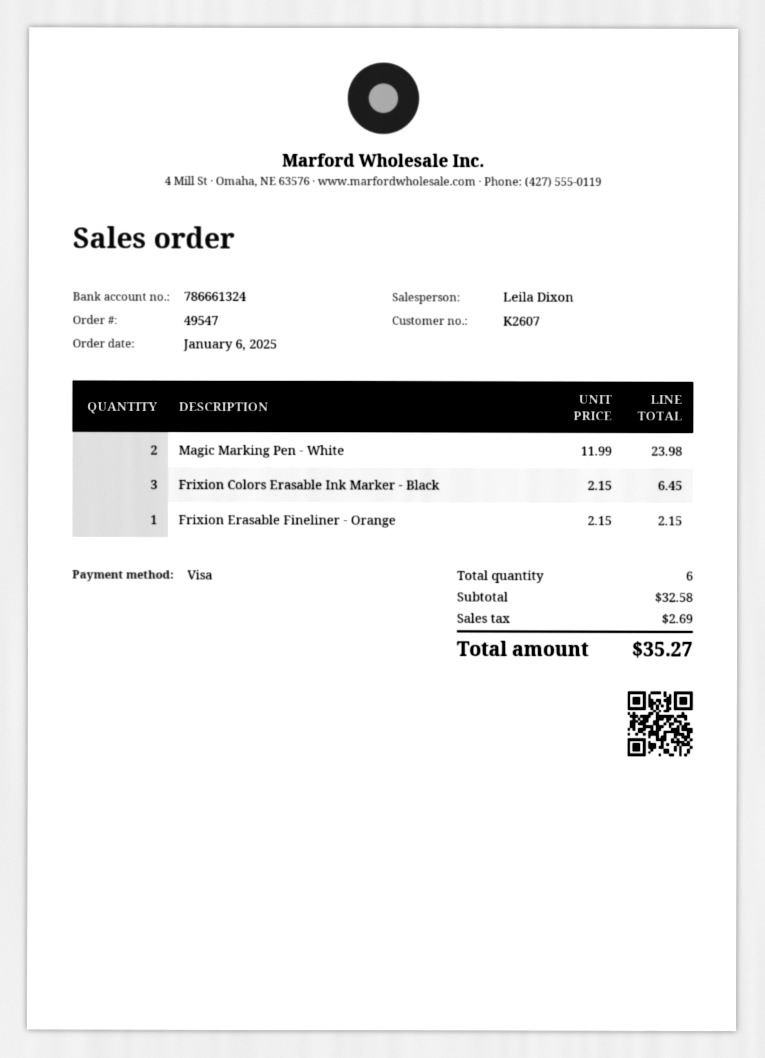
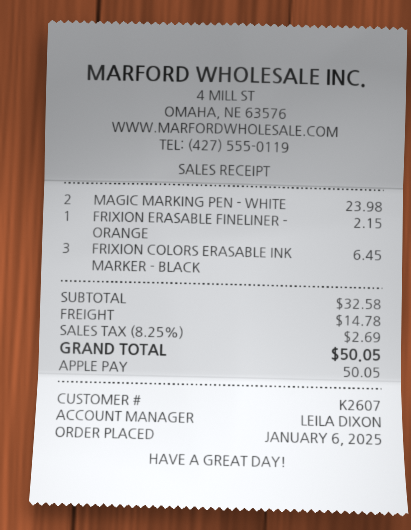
payment method: Visa -> Apple Pay
shipping: none -> 14.78
total: 35.27 -> 50.05

